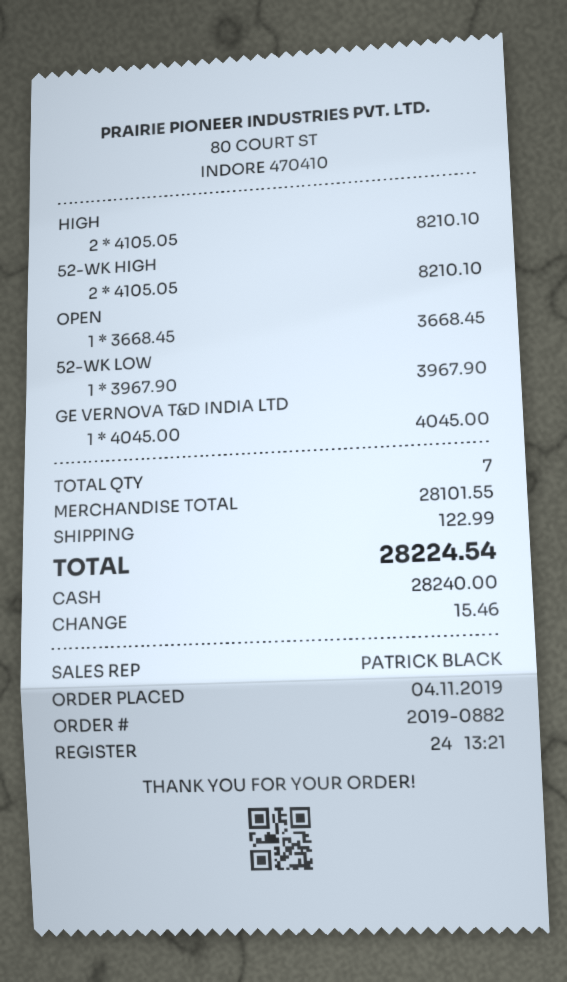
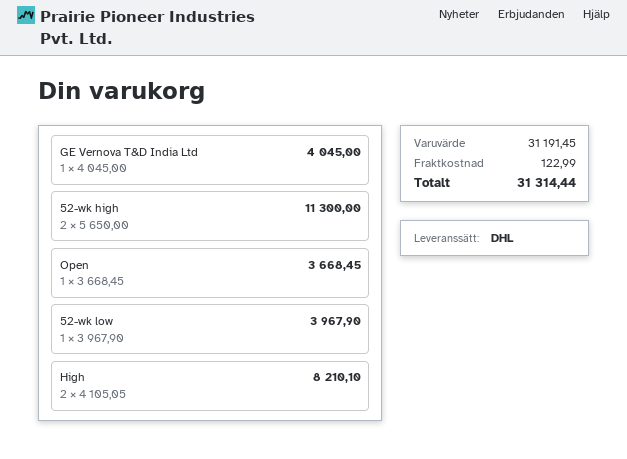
52-WK HIGH: 2 x 4105.05 = 8210.10 -> 2 x 5650.00 = 11300.00
subtotal: 28101.55 -> 31191.45
total: 28224.54 -> 31314.44

